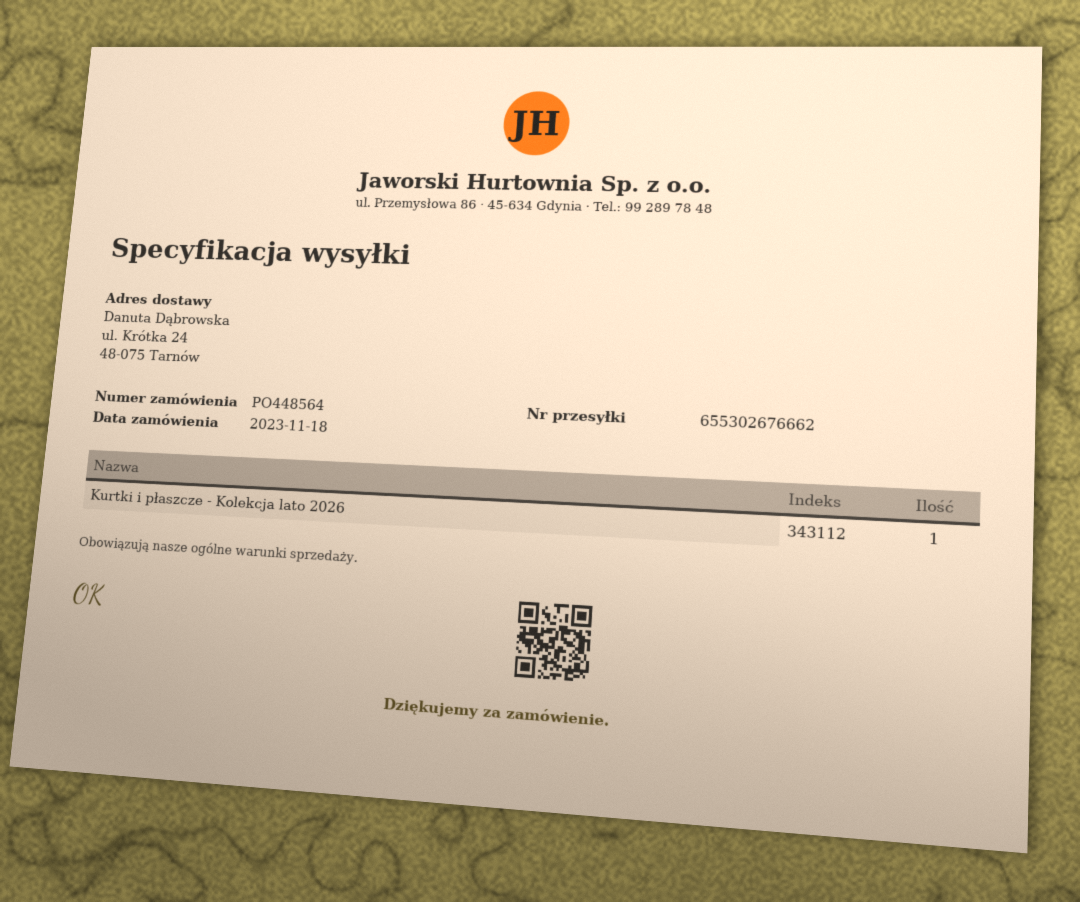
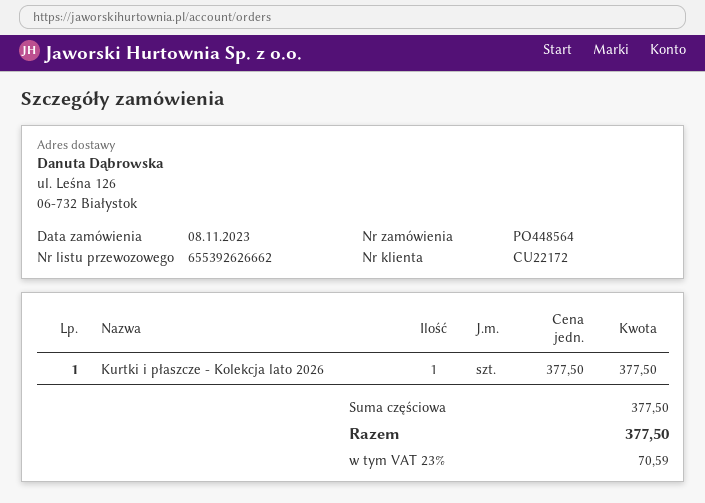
order date: 2023-11-18 -> 2023-11-08
tracking number: 655302676662 -> 655392626662
ship to: ul. Krótka 24, 48-075 Tarnów -> ul. Leśna 126, 06-732 Białystok

